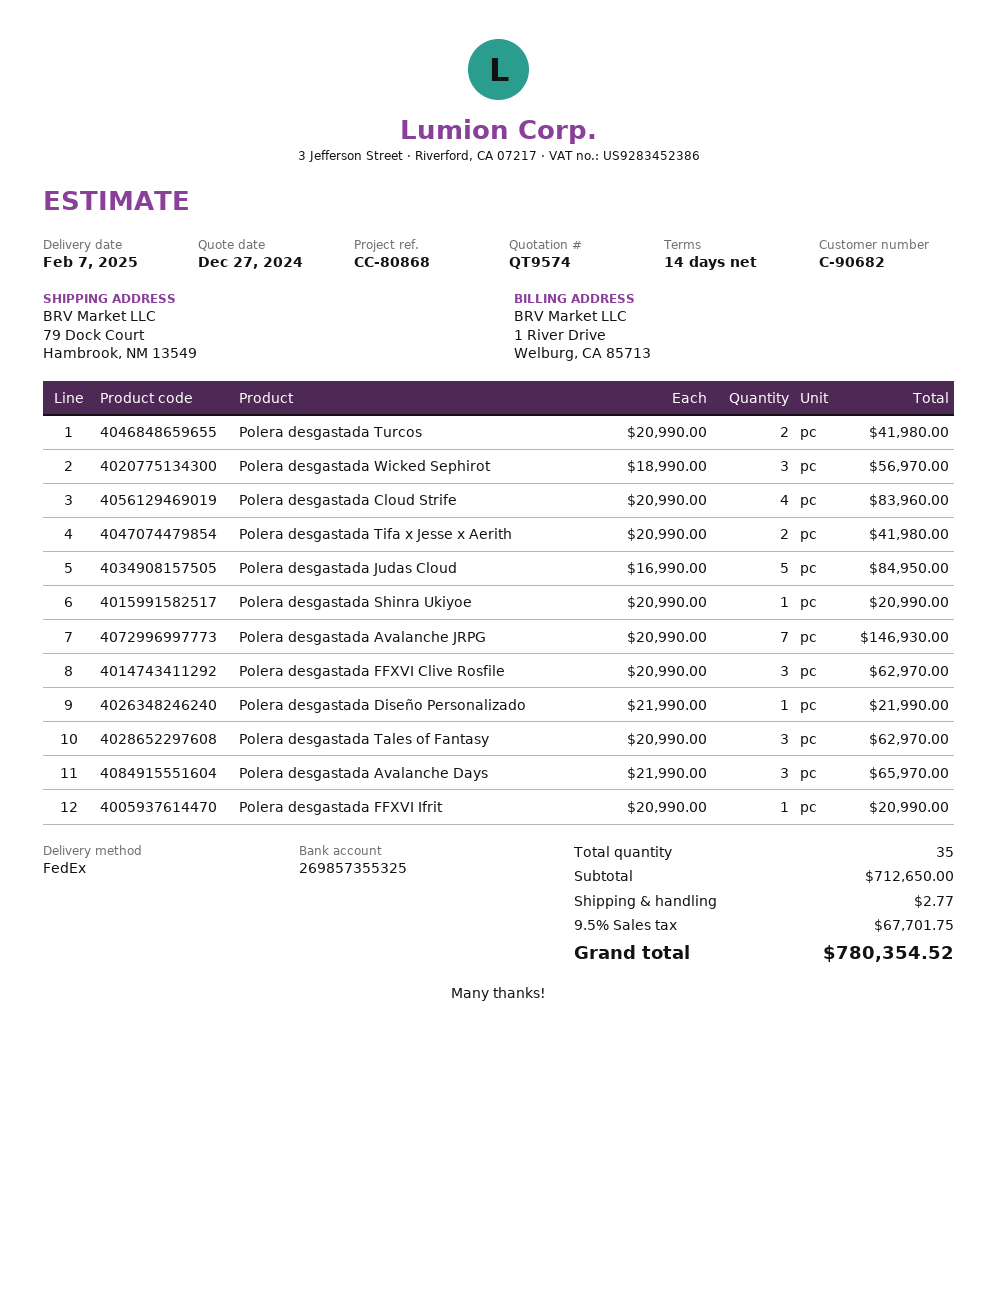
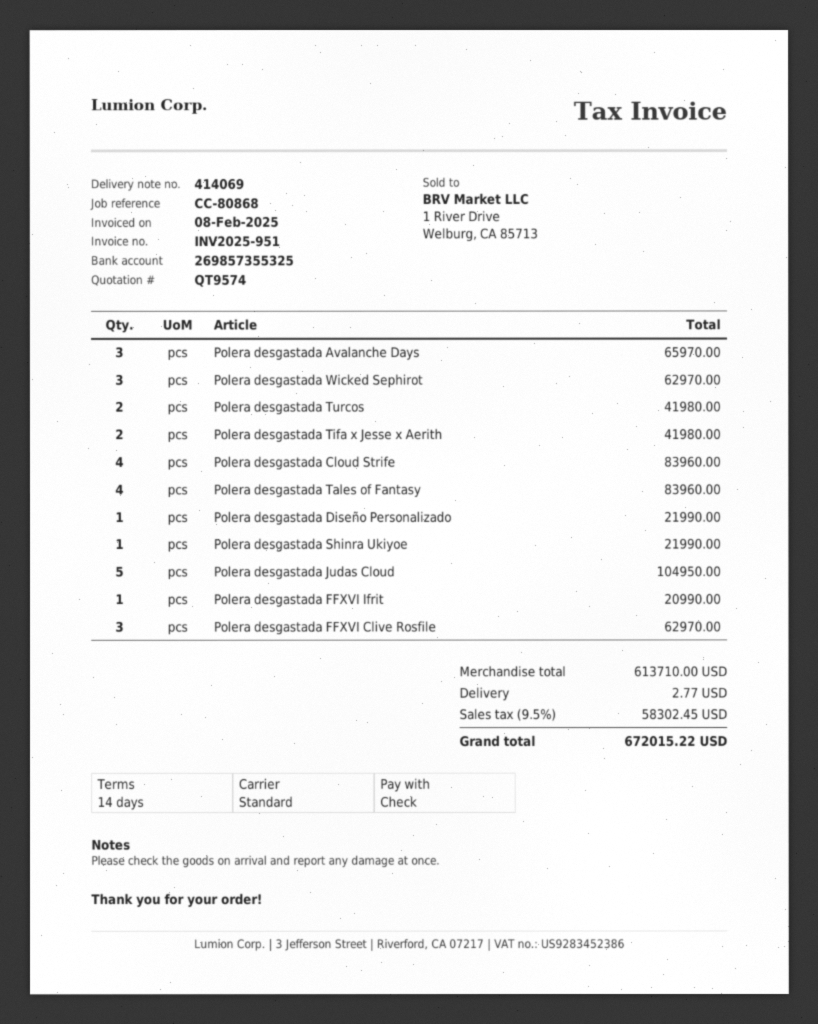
shipping method: FedEx -> standard
Polera desgastada Wicked Sephirot: 3 for 56970.00 -> 3 for 62970.00
Polera desgastada Judas Cloud: 5 for 84950.00 -> 5 for 104950.00
Polera desgastada Shinra Ukiyoe: 1 for 20990.00 -> 1 for 21990.00
Polera desgastada Avalanche JRPG: 7 for 146930.00 -> none
Polera desgastada Tales of Fantasy: 3 for 62970.00 -> 4 for 83960.00
subtotal: 712650.00 -> 613710.00
tax: 9.5% = 67701.75 -> 9.5% = 58302.45
total: 780354.52 -> 672015.22

